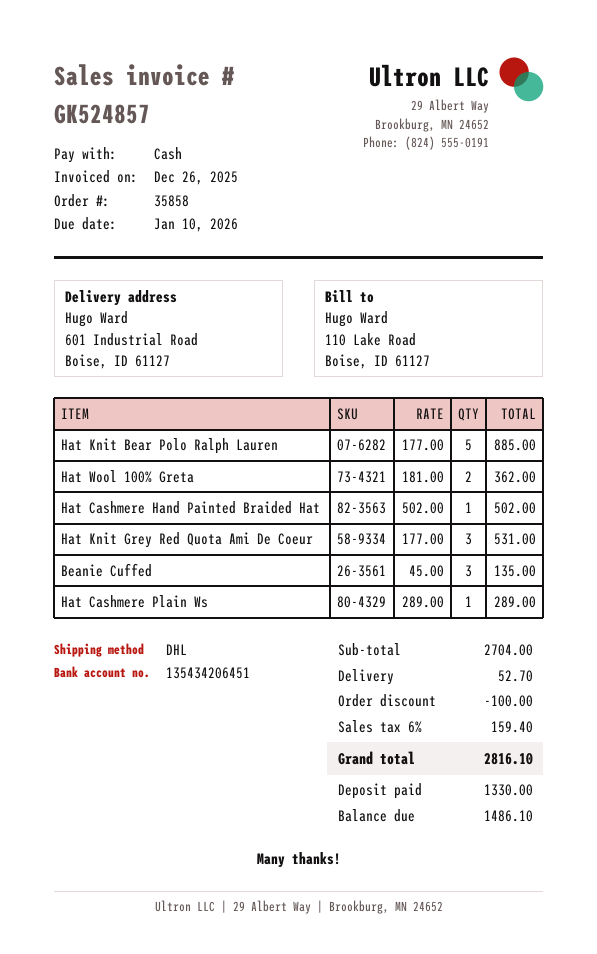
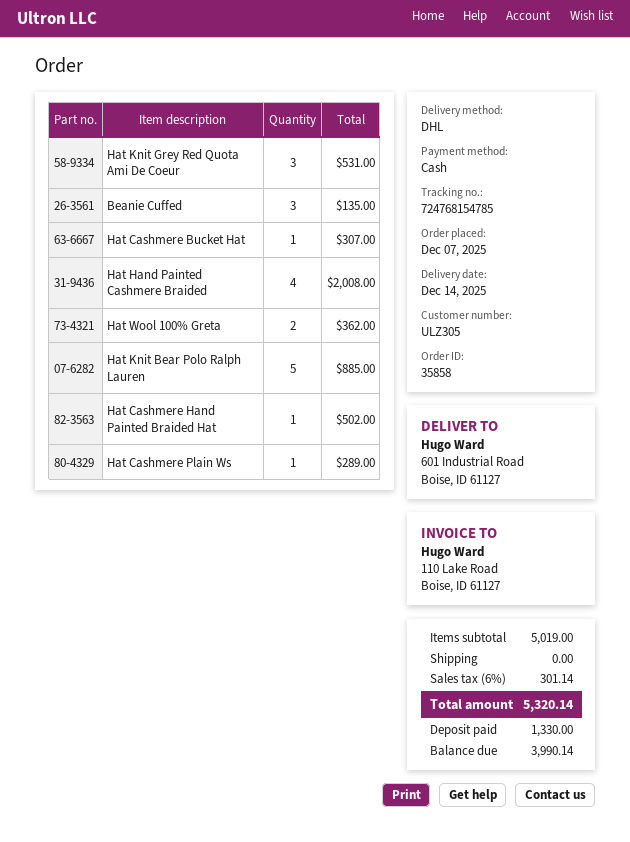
Hat Cashmere Bucket Hat: none -> 1 for 307.00
Hat Hand Painted Cashmere Braided: none -> 4 for 2008.00
subtotal: 2704.00 -> 5019.00
discount: 100.00 -> none
shipping: 52.70 -> 0.00
tax: 6% = 159.40 -> 6% = 301.14
total: 2816.10 -> 5320.14
balance: 1486.10 -> 3990.14

